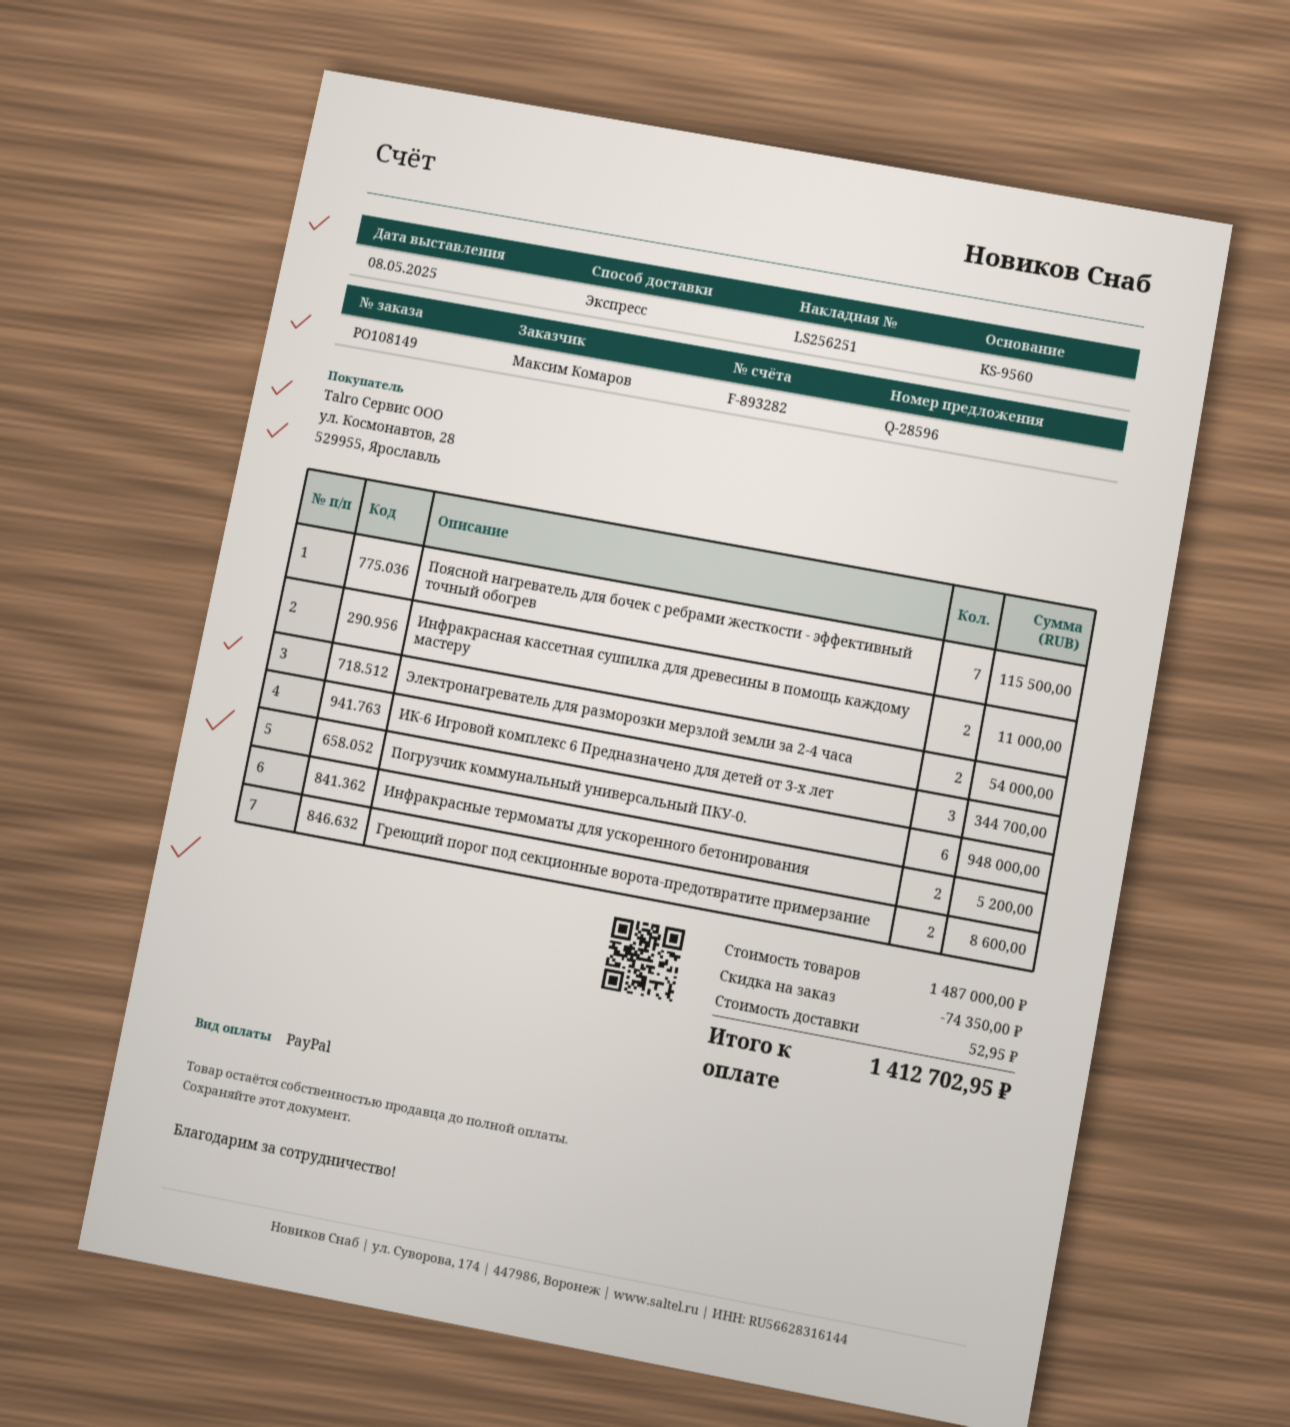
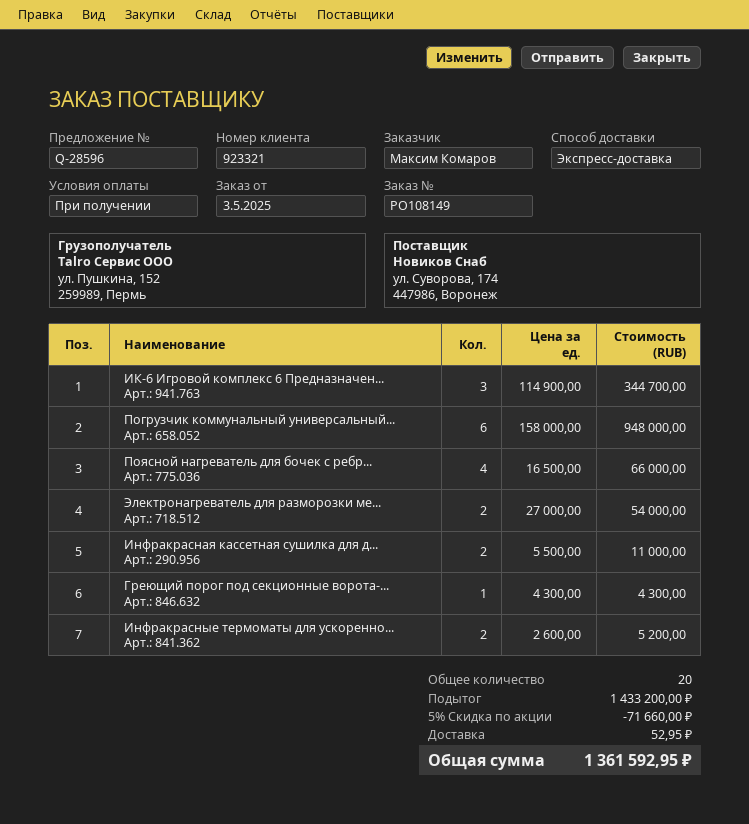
Поясной нагреватель для бочек с ребрами жесткости - эффективный точный обогрев: 7 for 115500.00 -> 4 for 66000.00
Греющий порог под секционные ворота-предотвратите примерзание: 2 for 8600.00 -> 1 for 4300.00
subtotal: 1487000.00 -> 1433200.00
discount: 74350.00 -> 71660.00
total: 1412702.95 -> 1361592.95

